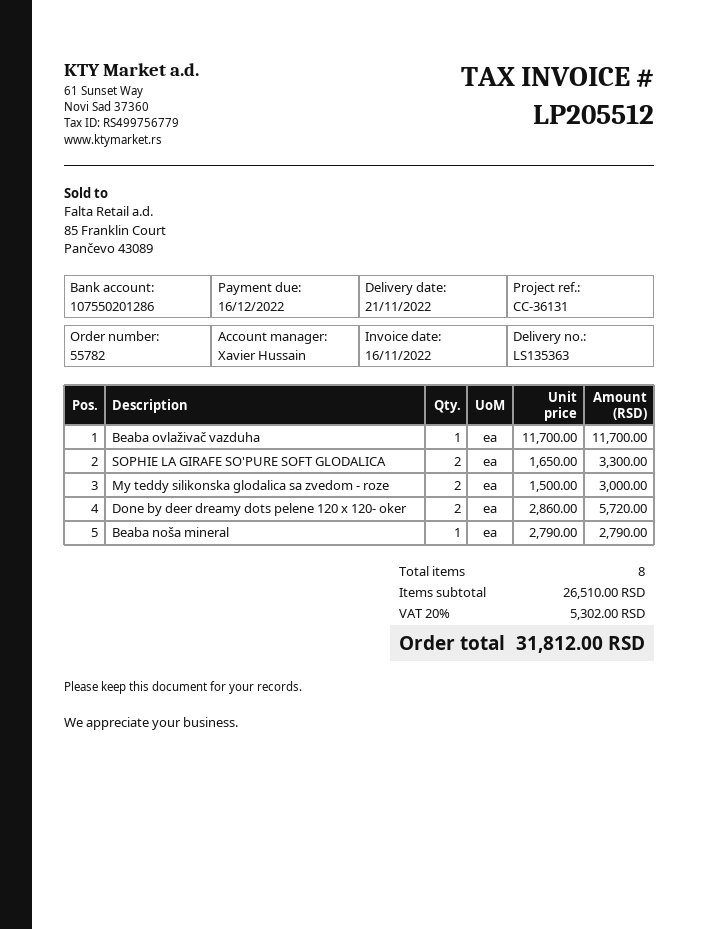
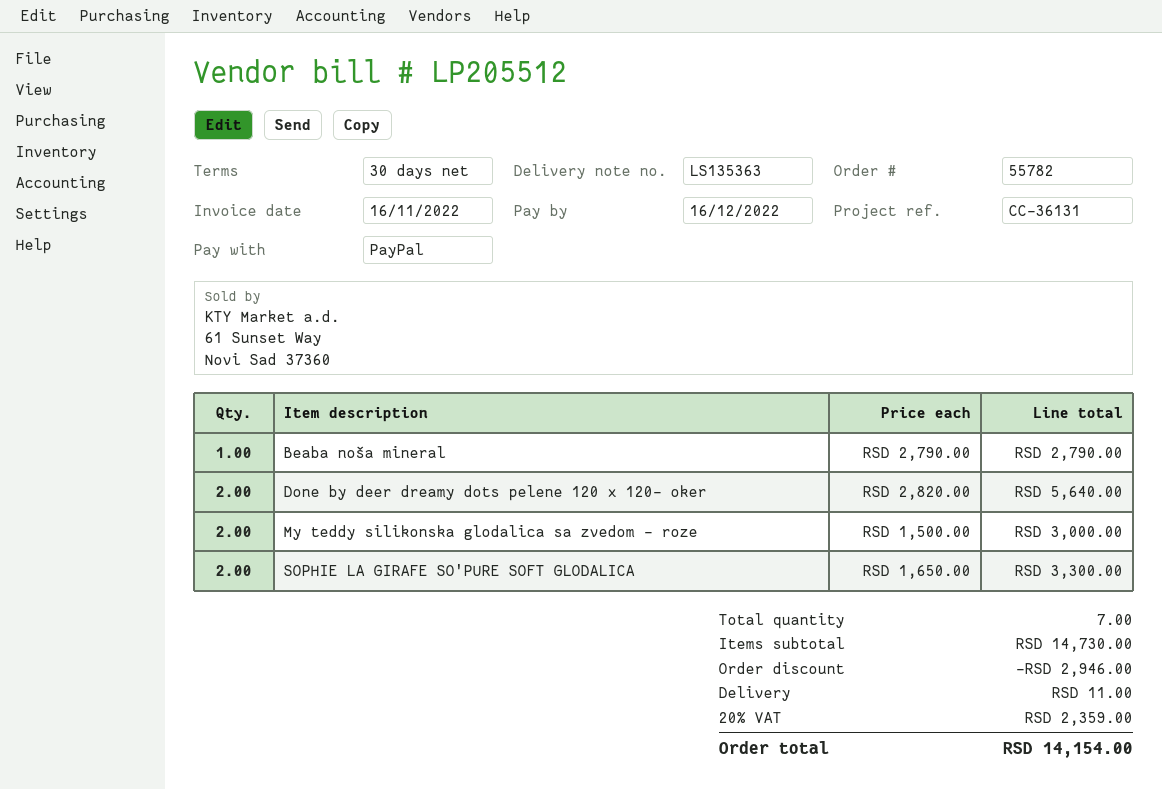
Beaba ovlaživač vazduha: 1 x 11700.00 = 11700.00 -> none
Done by deer dreamy dots pelene 120 x 120- oker: 2 x 2860.00 = 5720.00 -> 2 x 2820.00 = 5640.00
total quantity: 8 -> 7
subtotal: 26510.00 -> 14730.00
discount: none -> 2946.00
shipping: none -> 11.00
tax: 20% = 5302.00 -> 20% = 2359.00
total: 31812.00 -> 14154.00

